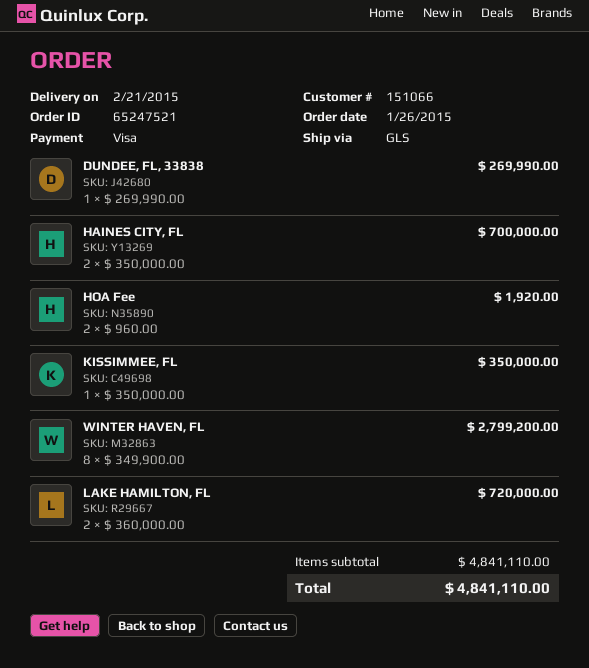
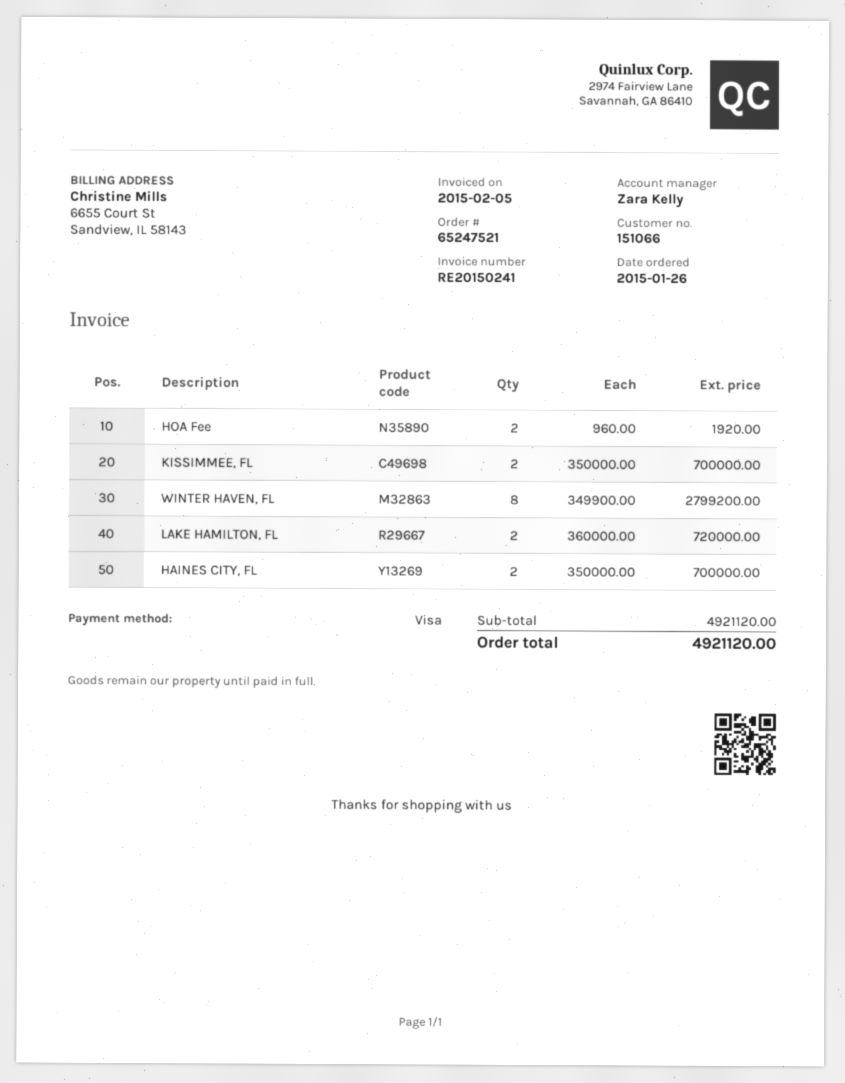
DUNDEE, FL, 33838: 1 x 269990.00 = 269990.00 -> none
KISSIMMEE, FL: 1 x 350000.00 = 350000.00 -> 2 x 350000.00 = 700000.00
subtotal: 4841110.00 -> 4921120.00
total: 4841110.00 -> 4921120.00

